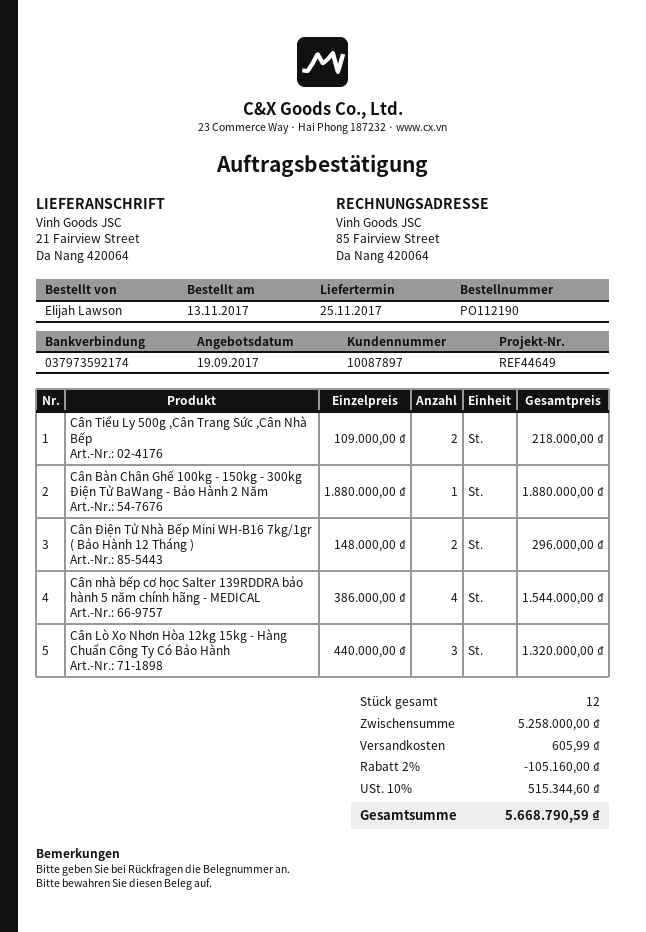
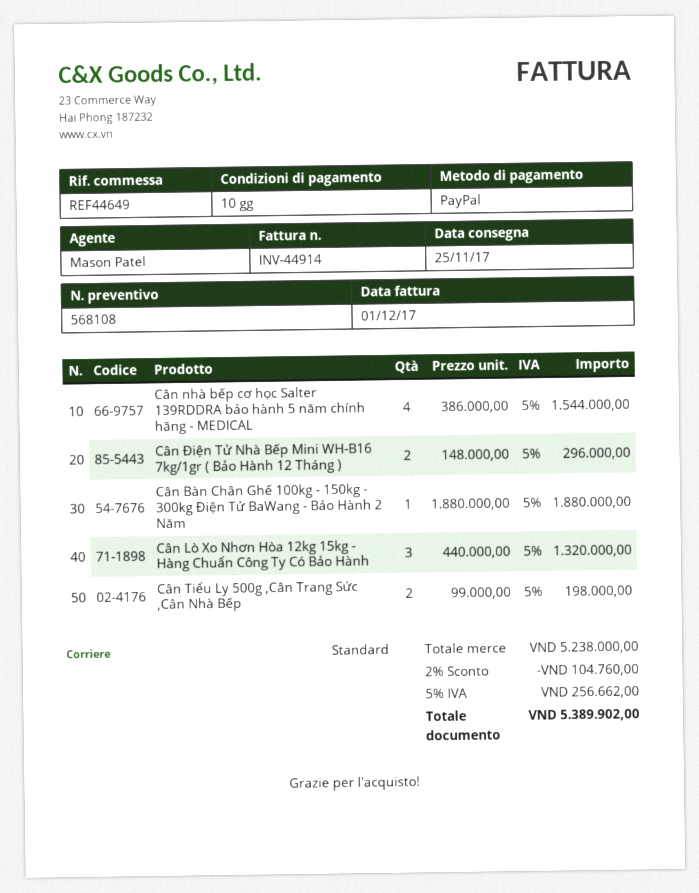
Cân Tiểu Ly 500g ,Cân Trang Sức ,Cân Nhà Bếp: 2 x 109000.00 = 218000.00 -> 2 x 99000.00 = 198000.00
subtotal: 5258000.00 -> 5238000.00
discount: 2% = 105160.00 -> 2% = 104760.00
shipping: 605.99 -> none
tax: 10% = 515344.60 -> 5% = 256662.00
total: 5668790.59 -> 5389902.00

